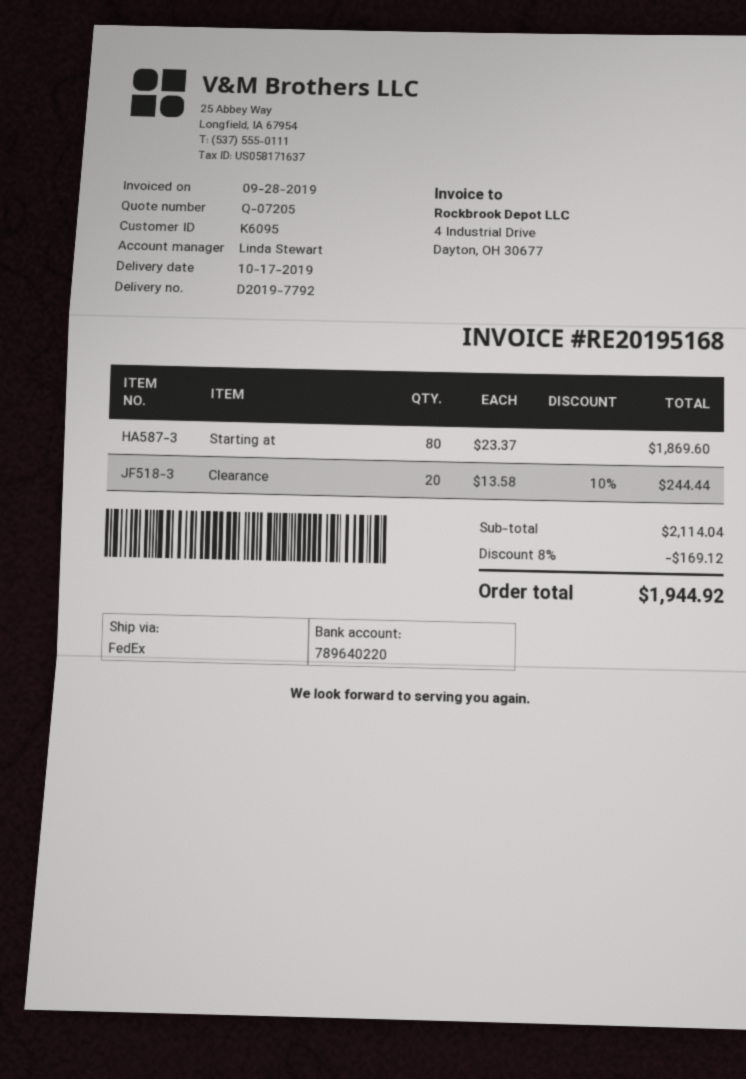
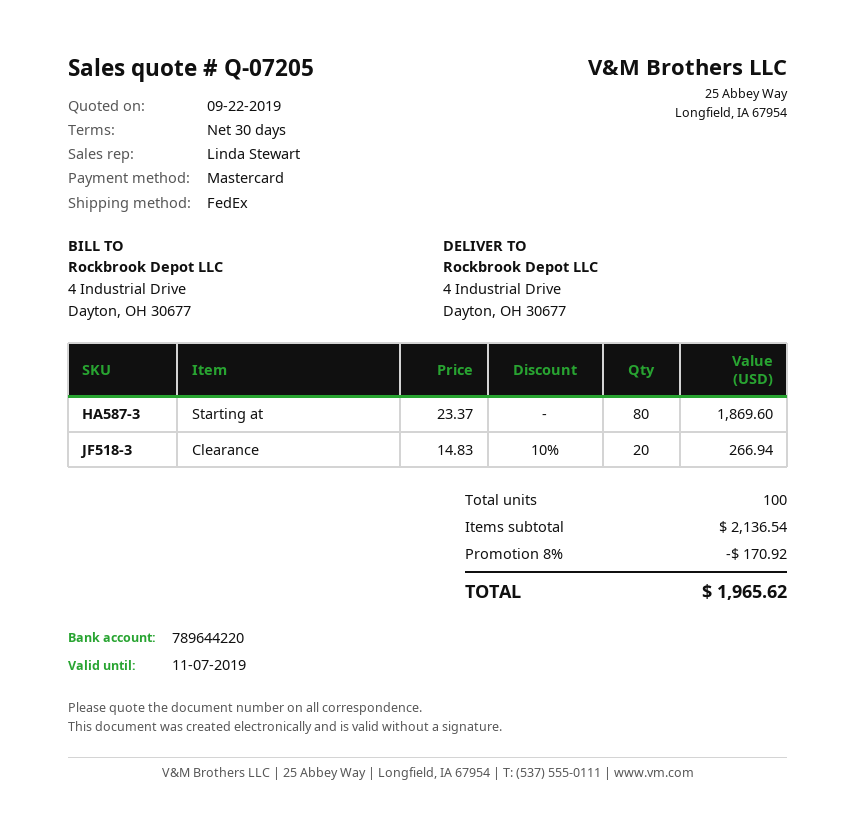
bank account: 789640220 -> 789644220
Clearance: 20 x 13.58 - 10% = 244.44 -> 20 x 14.83 - 10% = 266.94
subtotal: 2114.04 -> 2136.54
discount: 8% = 169.12 -> 8% = 170.92
total: 1944.92 -> 1965.62

